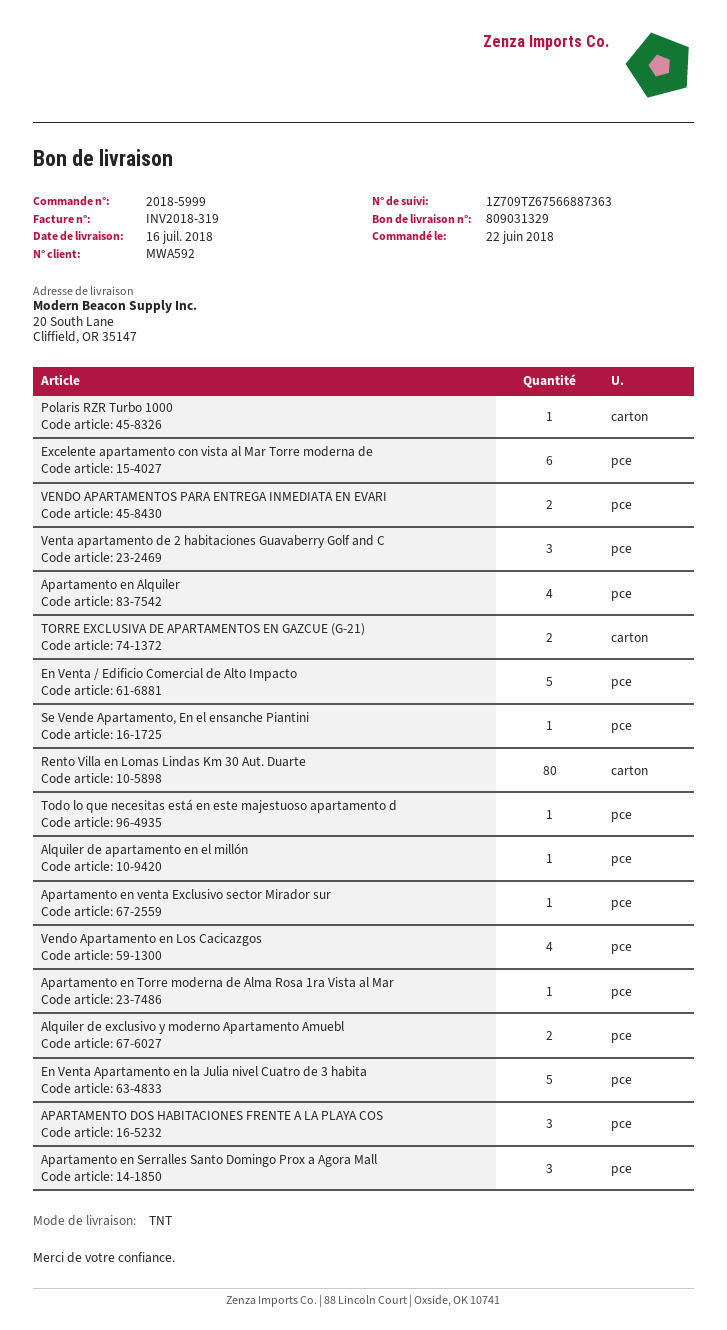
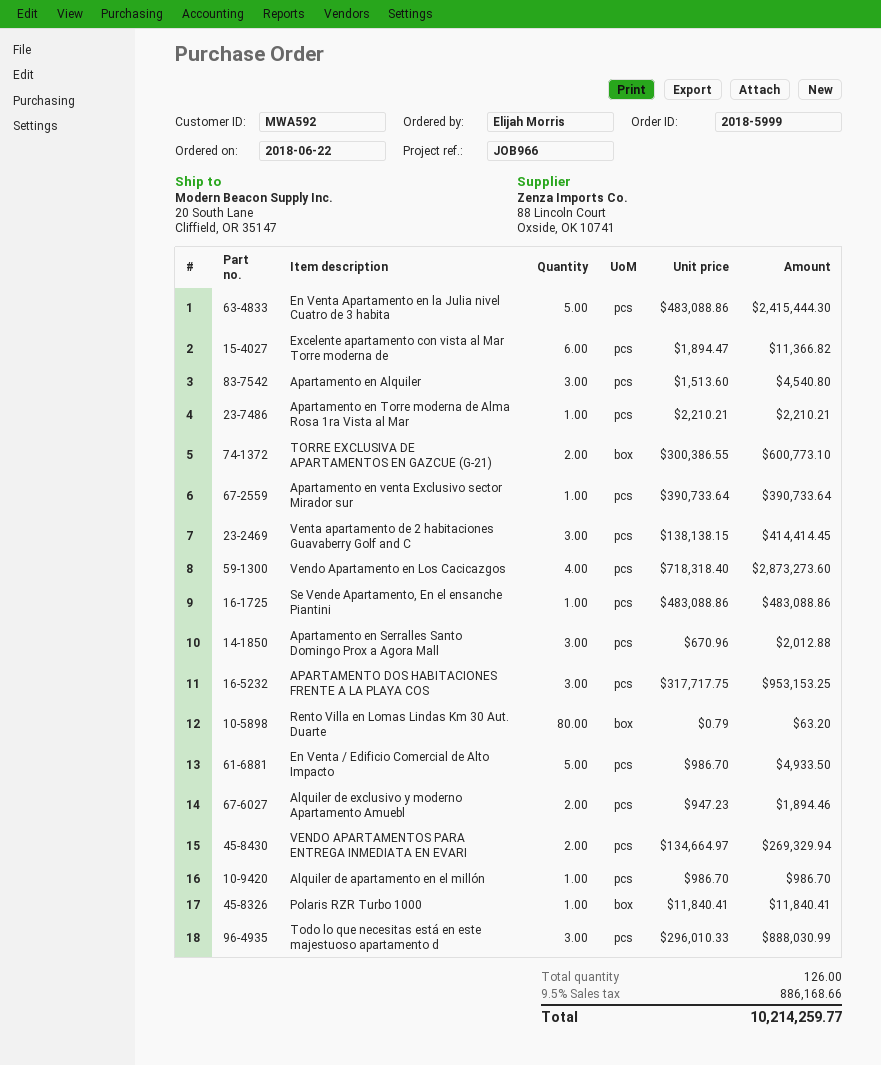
Apartamento en Alquiler: 4 -> 3
Todo lo que necesitas está en este majestuoso apartamento d: 1 -> 3

